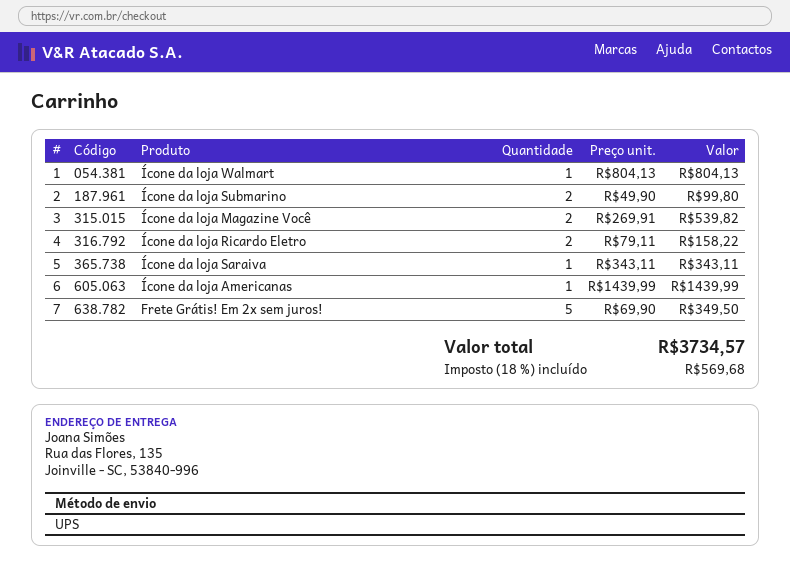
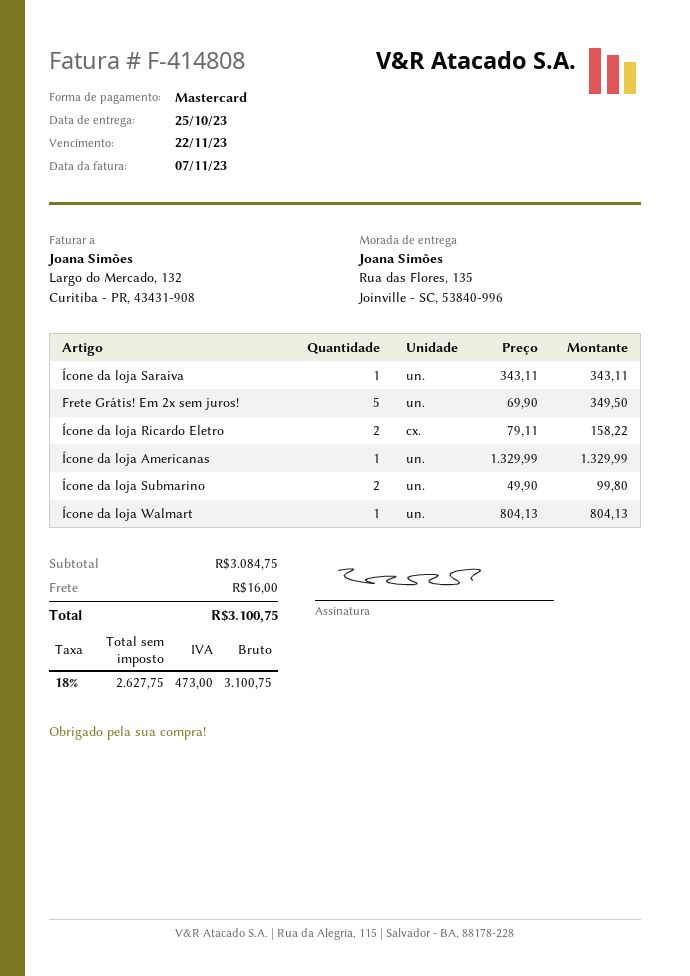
Ícone da loja Magazine Você: 2 x 269.91 = 539.82 -> none
Ícone da loja Americanas: 1 x 1439.99 = 1439.99 -> 1 x 1329.99 = 1329.99
shipping: none -> 16.00
tax: 18% = 569.68 -> 18% = 473.00
total: 3734.57 -> 3100.75

